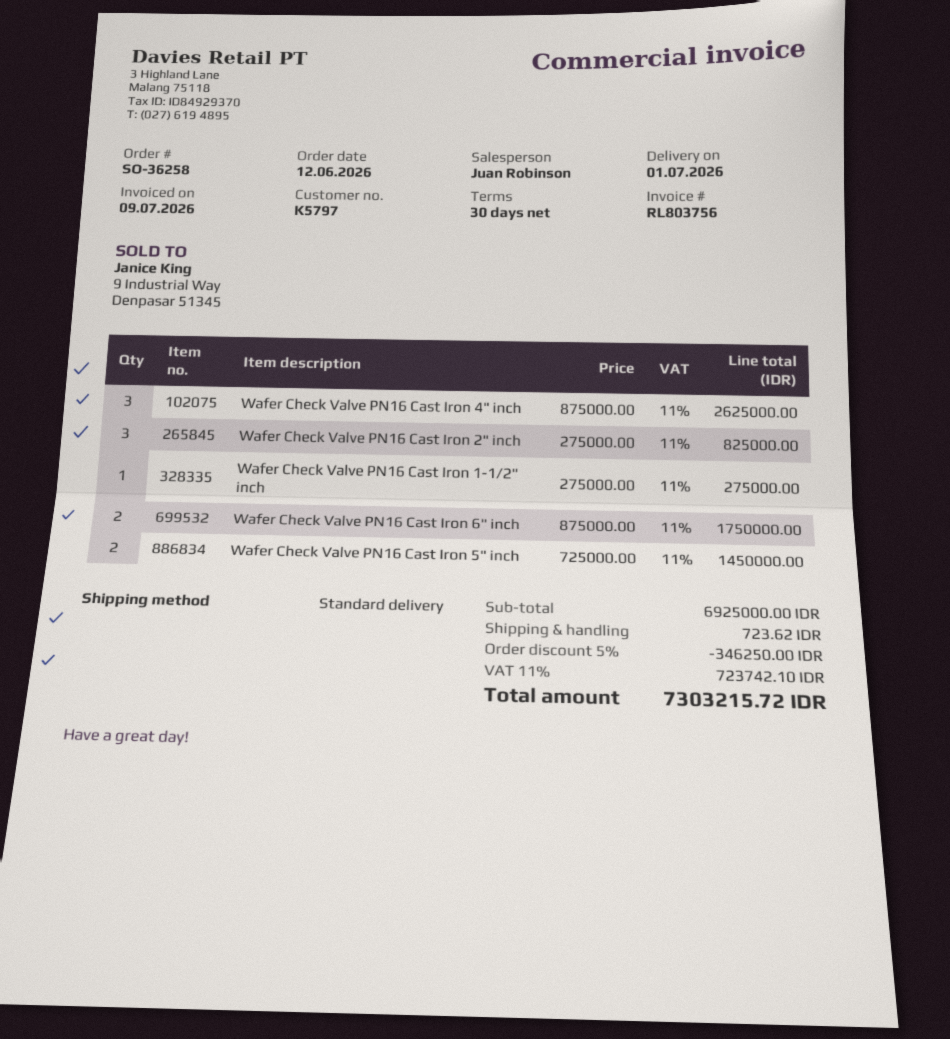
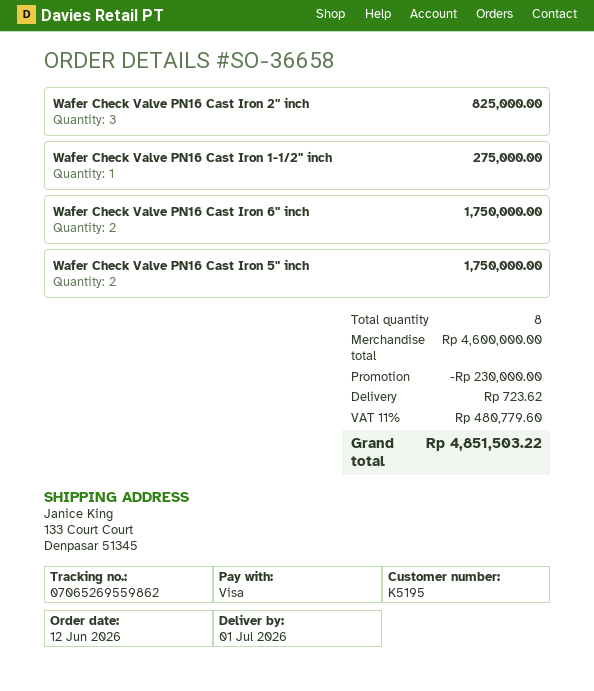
order number: SO-36258 -> SO-36658
customer number: K5797 -> K5195
Wafer Check Valve PN16 Cast Iron 4" inch: 3 for 2625000.00 -> none
Wafer Check Valve PN16 Cast Iron 5" inch: 2 for 1450000.00 -> 2 for 1750000.00
subtotal: 6925000.00 -> 4600000.00
discount: 346250.00 -> 230000.00
tax: 11% = 723742.10 -> 11% = 480779.60
total: 7303215.72 -> 4851503.22

